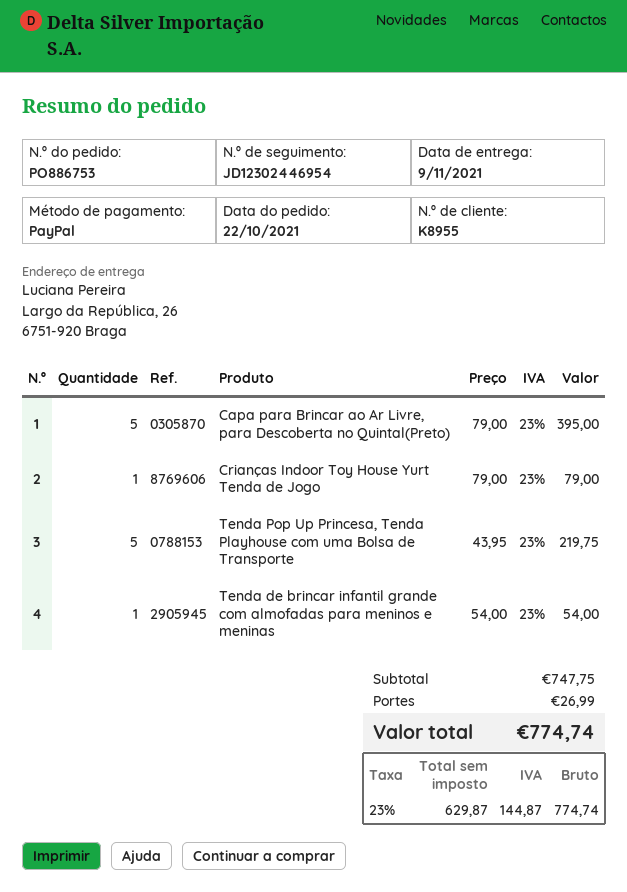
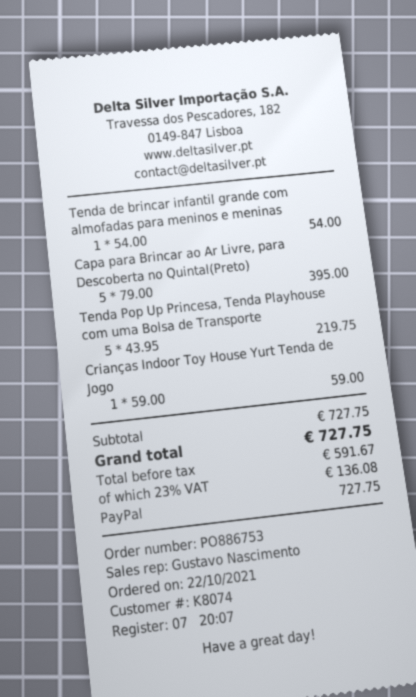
customer number: K8955 -> K8074
Crianças Indoor Toy House Yurt Tenda de Jogo: 1 x 79.00 = 79.00 -> 1 x 59.00 = 59.00
subtotal: 747.75 -> 727.75
shipping: 26.99 -> none
net: 629.87 -> 591.67
tax: 23% = 144.87 -> 23% = 136.08
total: 774.74 -> 727.75

